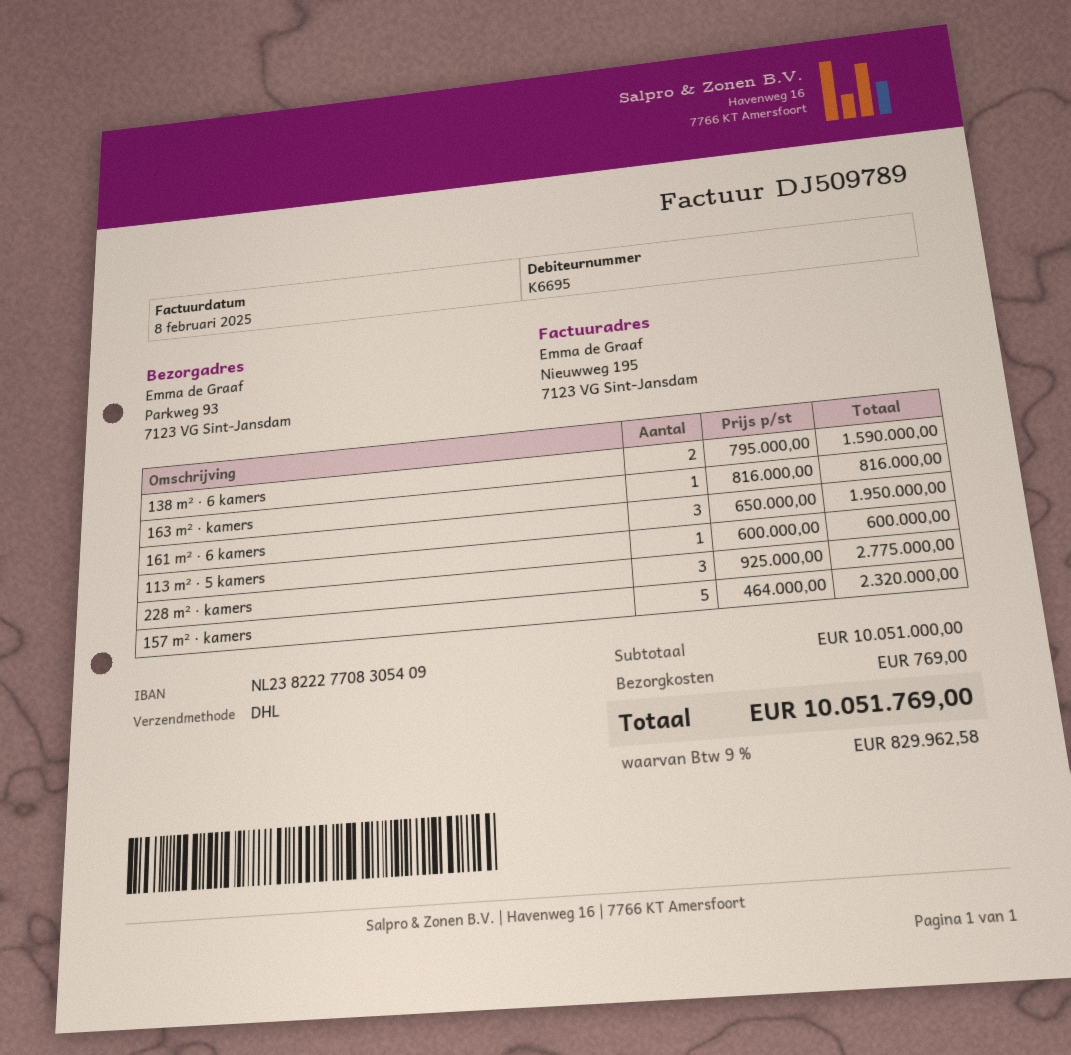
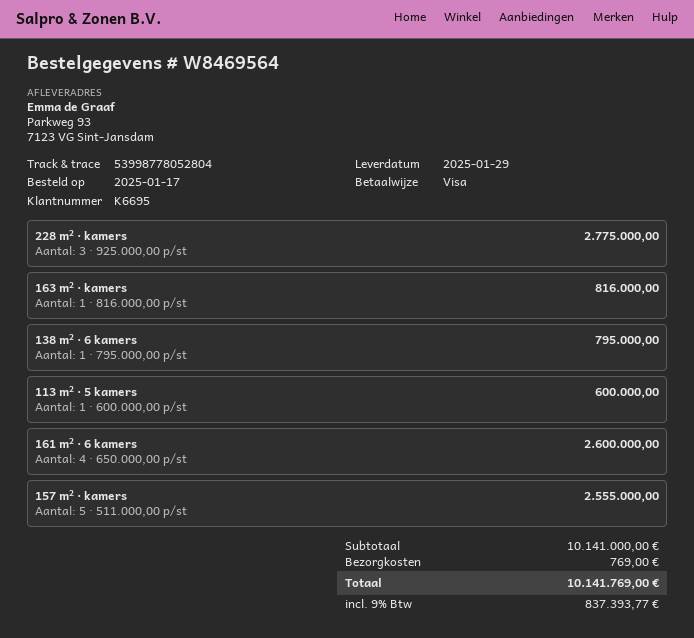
138 m² · 6 kamers: 2 x 795000.00 = 1590000.00 -> 1 x 795000.00 = 795000.00
161 m² · 6 kamers: 3 x 650000.00 = 1950000.00 -> 4 x 650000.00 = 2600000.00
157 m² · kamers: 5 x 464000.00 = 2320000.00 -> 5 x 511000.00 = 2555000.00
subtotal: 10051000.00 -> 10141000.00
tax: 9% = 829962.58 -> 9% = 837393.77
total: 10051769.00 -> 10141769.00

